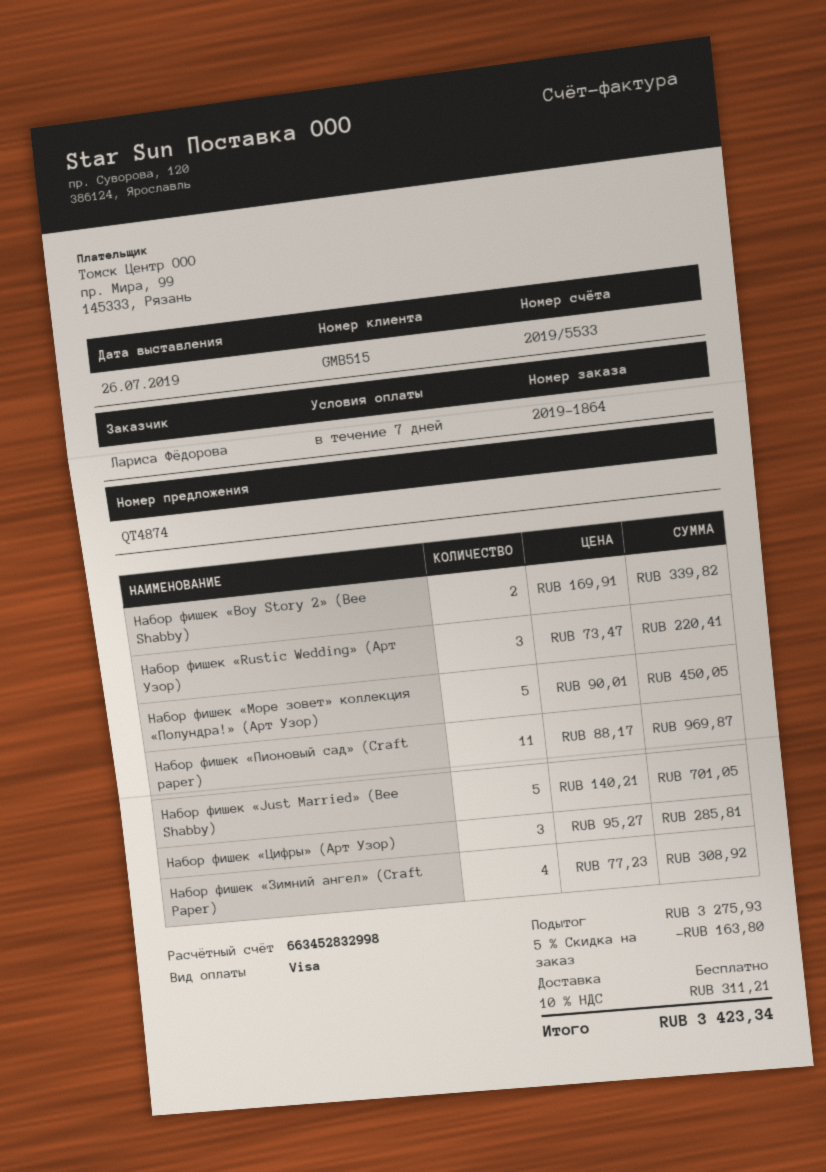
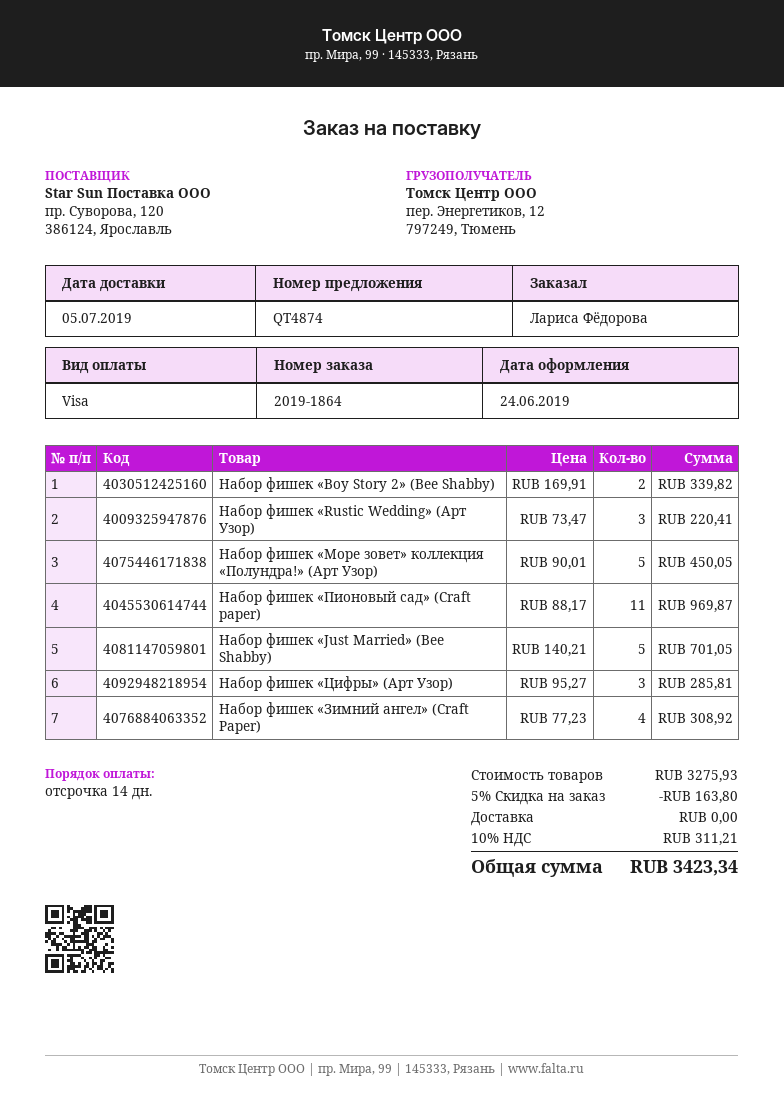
payment terms: 7 days -> 14 days

